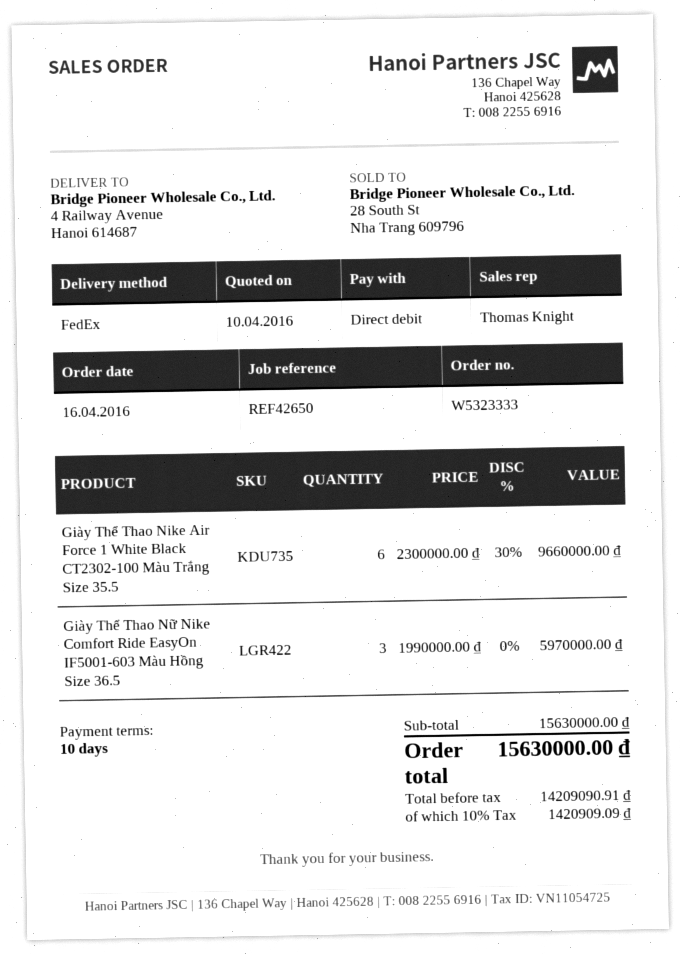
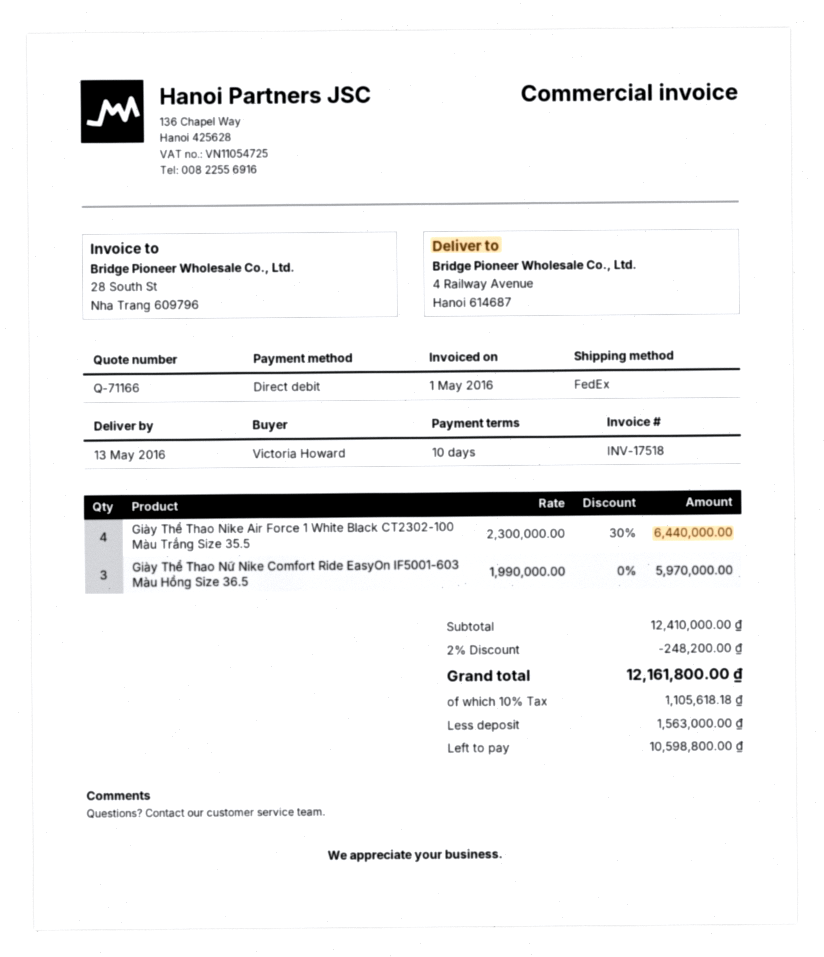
Giày Thể Thao Nike Air Force 1 White Black CT2302-100 Màu Trắng Size 35.5: 6 x 2300000.00 - 30% = 9660000.00 -> 4 x 2300000.00 - 30% = 6440000.00
subtotal: 15630000.00 -> 12410000.00
discount: none -> 2% = 248200.00
tax: 10% = 1420909.09 -> 10% = 1105618.18
total: 15630000.00 -> 12161800.00

